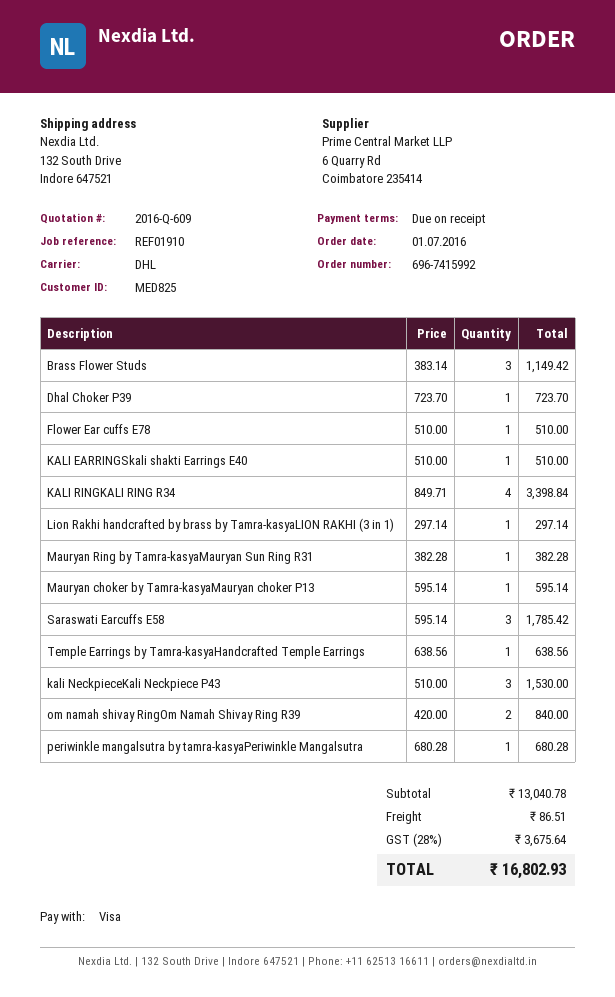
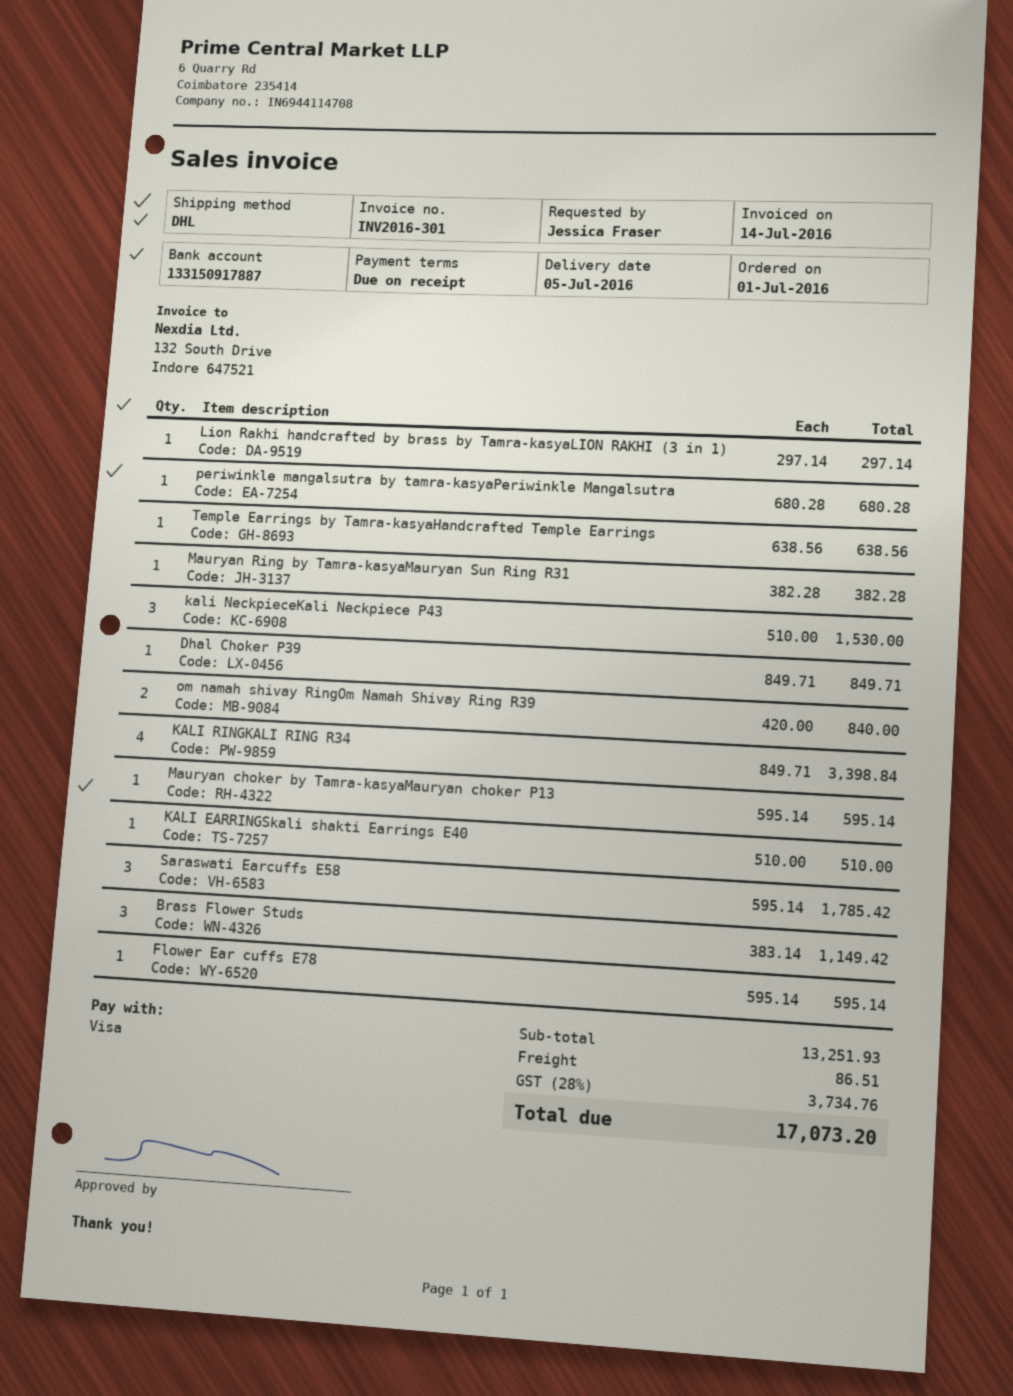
Dhal Choker P39: 1 x 723.70 = 723.70 -> 1 x 849.71 = 849.71
Flower Ear cuffs E78: 1 x 510.00 = 510.00 -> 1 x 595.14 = 595.14
subtotal: 13040.78 -> 13251.93
tax: 28% = 3675.64 -> 28% = 3734.76
total: 16802.93 -> 17073.20

